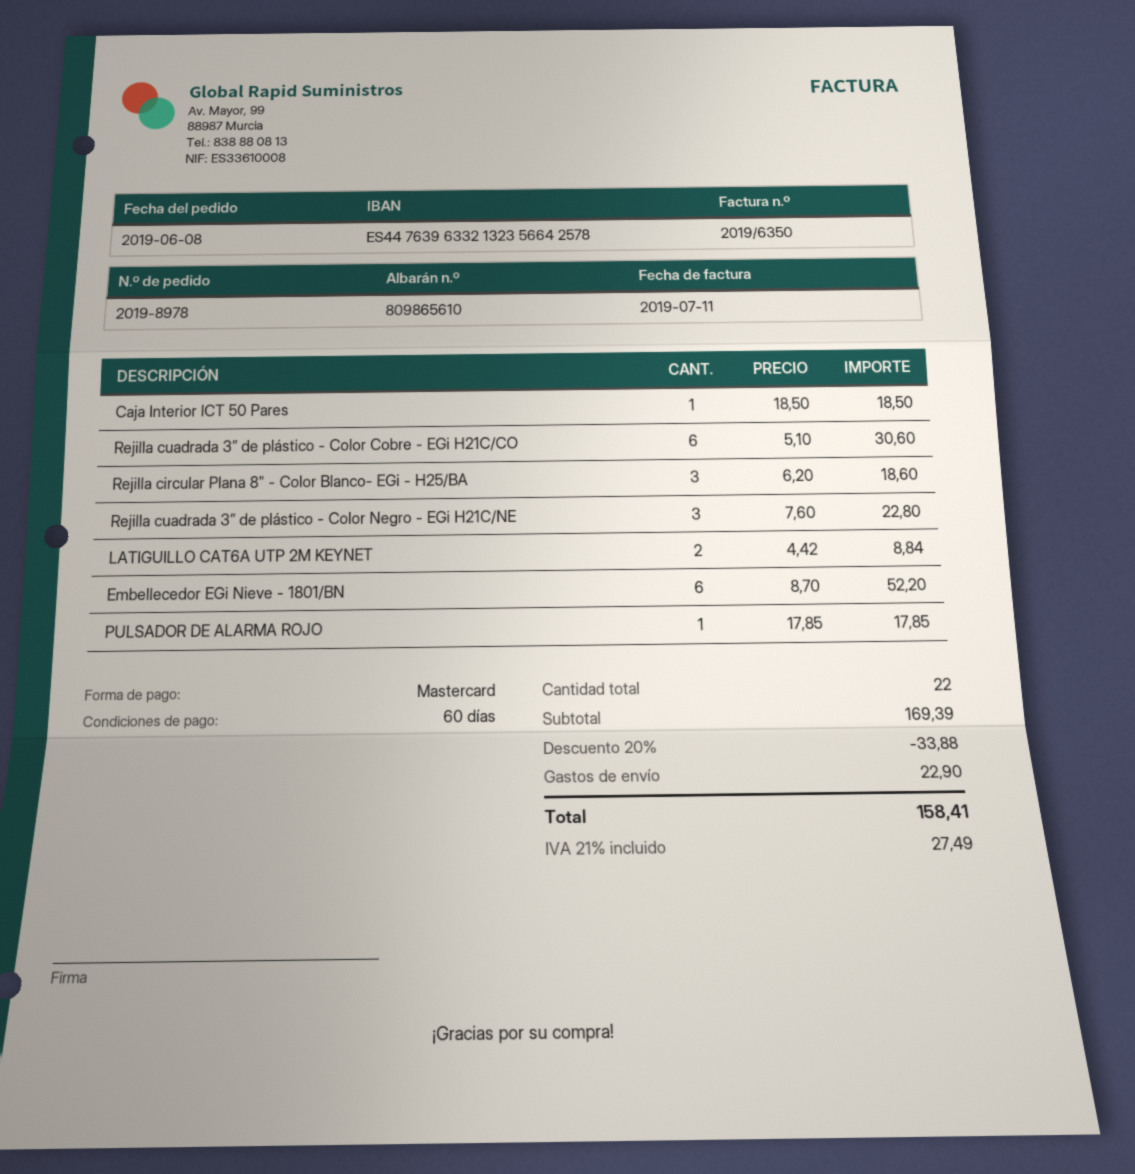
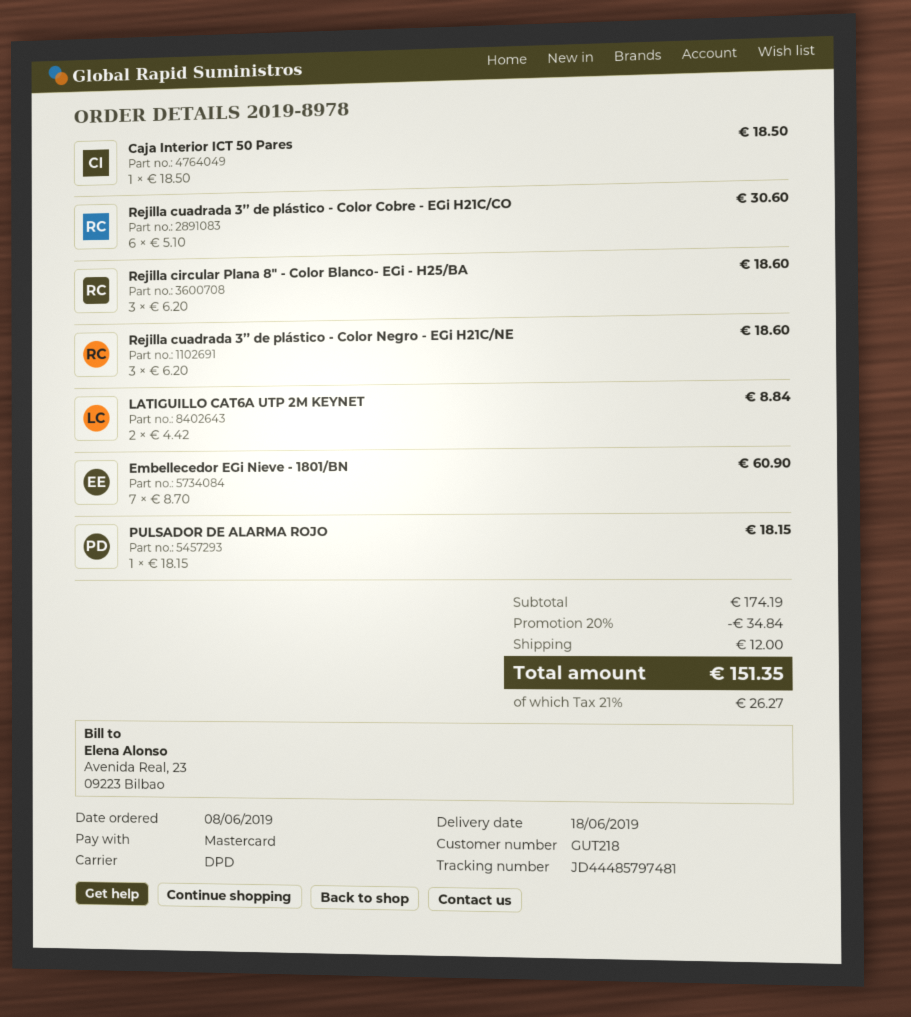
Rejilla cuadrada 3’’ de plástico - Color Negro - EGi H21C/NE: 3 x 7.60 = 22.80 -> 3 x 6.20 = 18.60
Embellecedor EGi Nieve - 1801/BN: 6 x 8.70 = 52.20 -> 7 x 8.70 = 60.90
PULSADOR DE ALARMA ROJO: 1 x 17.85 = 17.85 -> 1 x 18.15 = 18.15
subtotal: 169.39 -> 174.19
discount: 20% = 33.88 -> 20% = 34.84
shipping: 22.90 -> 12.00
tax: 21% = 27.49 -> 21% = 26.27
total: 158.41 -> 151.35

